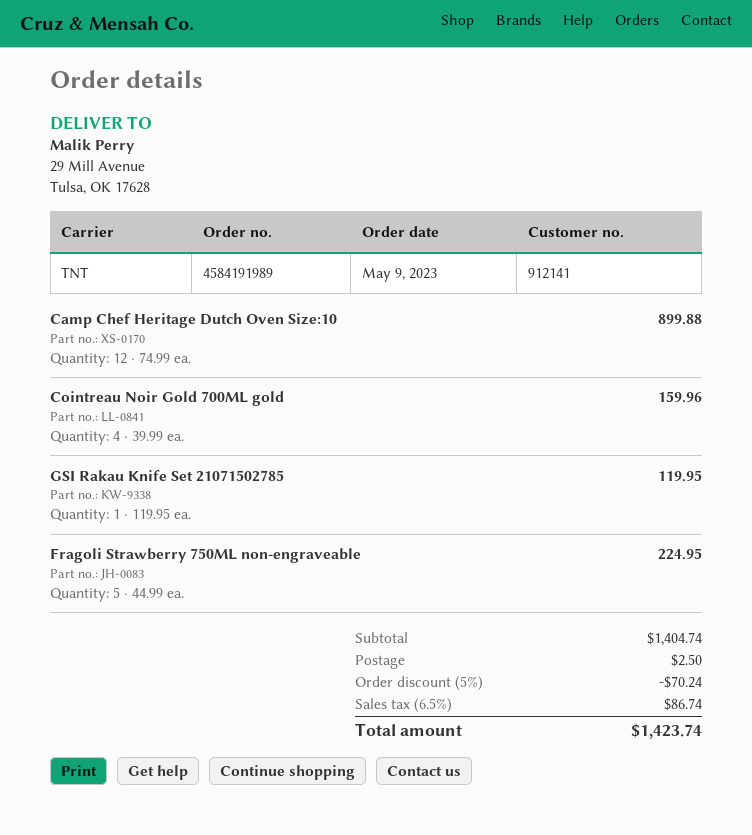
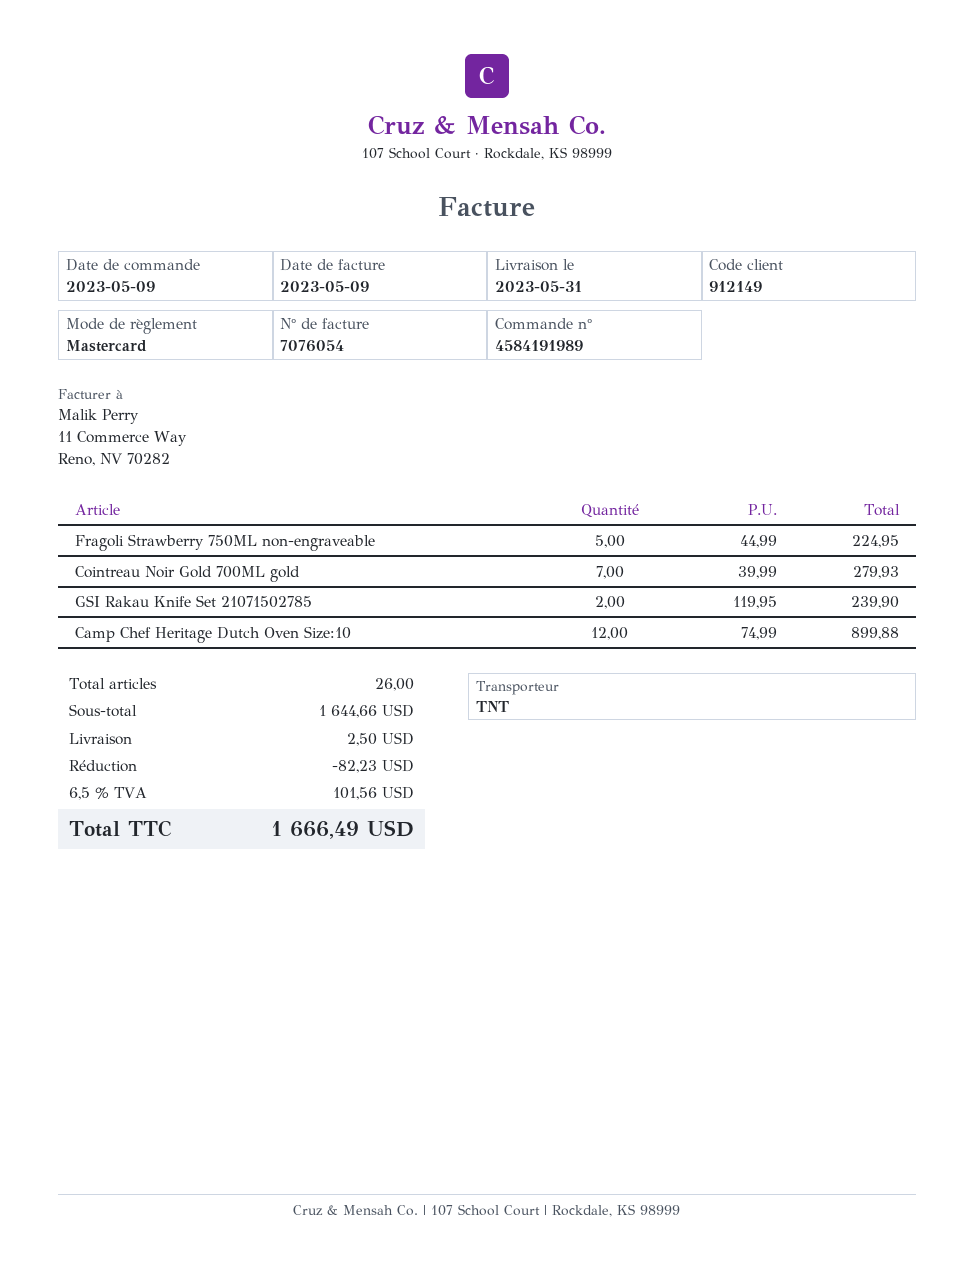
customer number: 912141 -> 912149
Cointreau Noir Gold 700ML gold: 4 x 39.99 = 159.96 -> 7 x 39.99 = 279.93
GSI Rakau Knife Set 21071502785: 1 x 119.95 = 119.95 -> 2 x 119.95 = 239.90
subtotal: 1404.74 -> 1644.66
discount: 70.24 -> 82.23
tax: 6.5% = 86.74 -> 6.5% = 101.56
total: 1423.74 -> 1666.49

